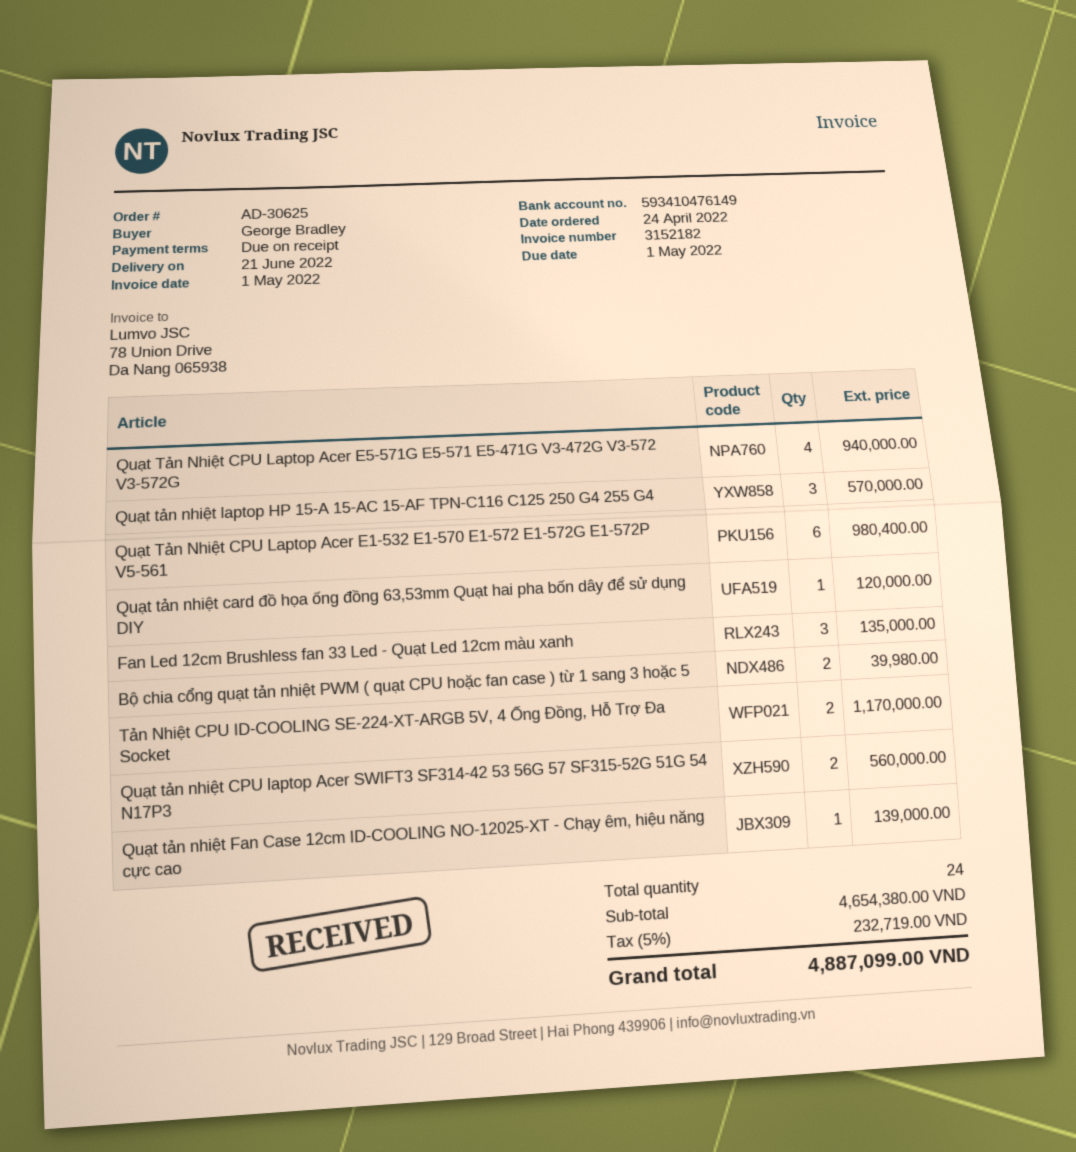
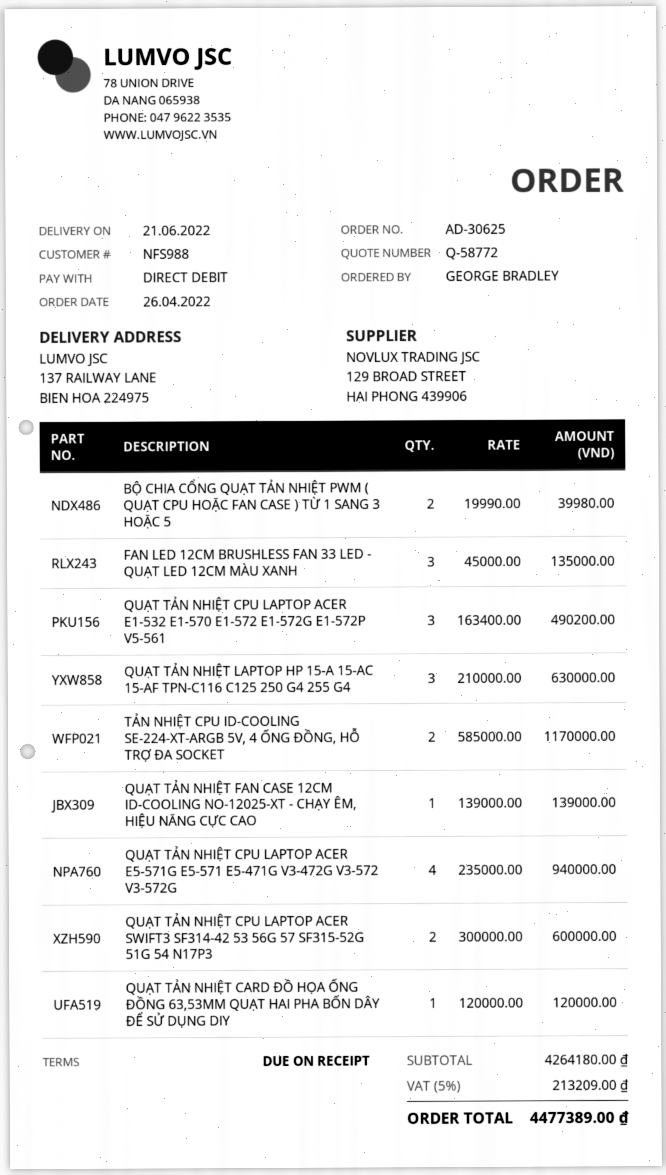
order date: 2022-04-24 -> 2022-04-26
Quạt tản nhiệt laptop HP 15-A 15-AC 15-AF TPN-C116 C125 250 G4 255 G4: 3 for 570000.00 -> 3 for 630000.00
Quạt Tản Nhiệt CPU Laptop Acer E1-532 E1-570 E1-572 E1-572G E1-572P V5-561: 6 for 980400.00 -> 3 for 490200.00
Quạt tản nhiệt CPU laptop Acer SWIFT3 SF314-42 53 56G 57 SF315-52G 51G 54 N17P3: 2 for 560000.00 -> 2 for 600000.00
subtotal: 4654380.00 -> 4264180.00
tax: 5% = 232719.00 -> 5% = 213209.00
total: 4887099.00 -> 4477389.00

